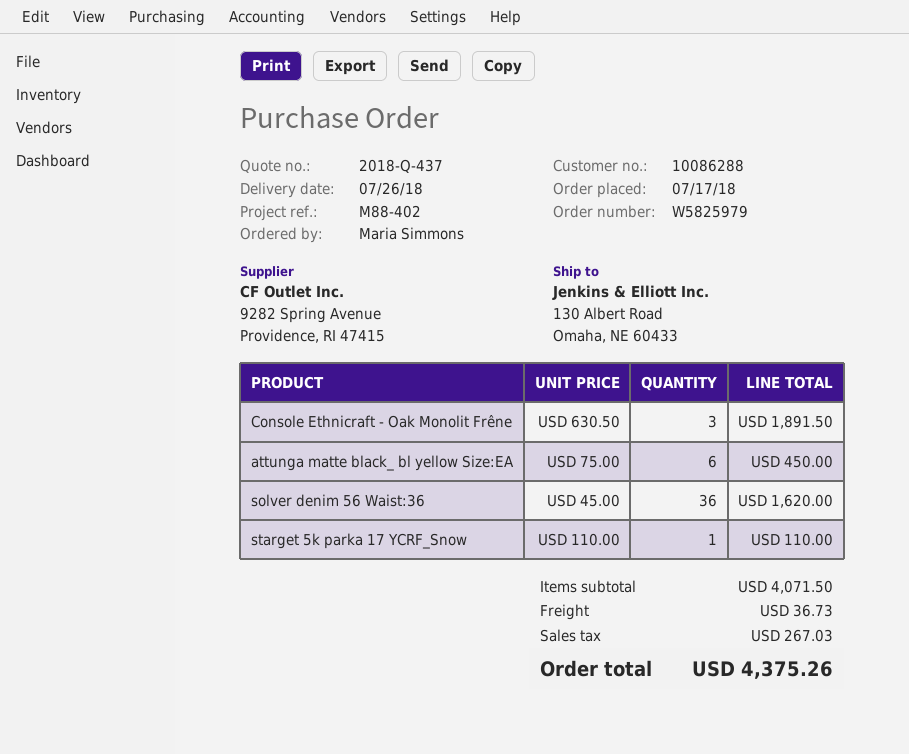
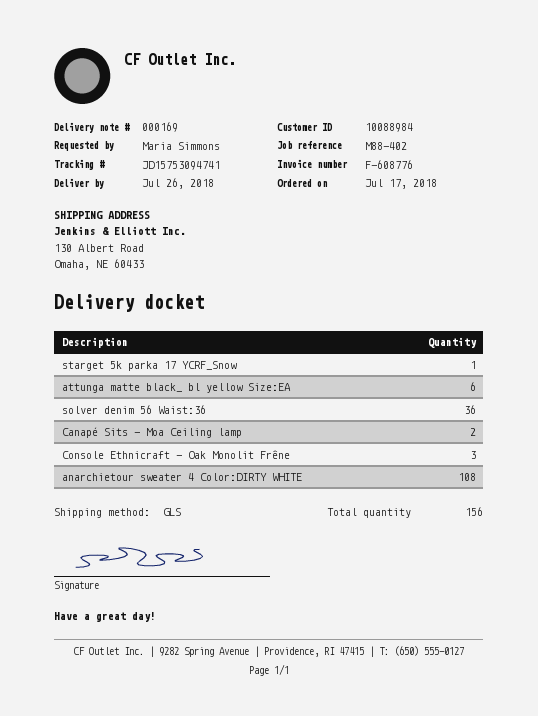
customer number: 10086288 -> 10088984
Canapé Sits - Moa Ceiling lamp: none -> 2
anarchietour sweater 4 Color:DIRTY WHITE: none -> 108

